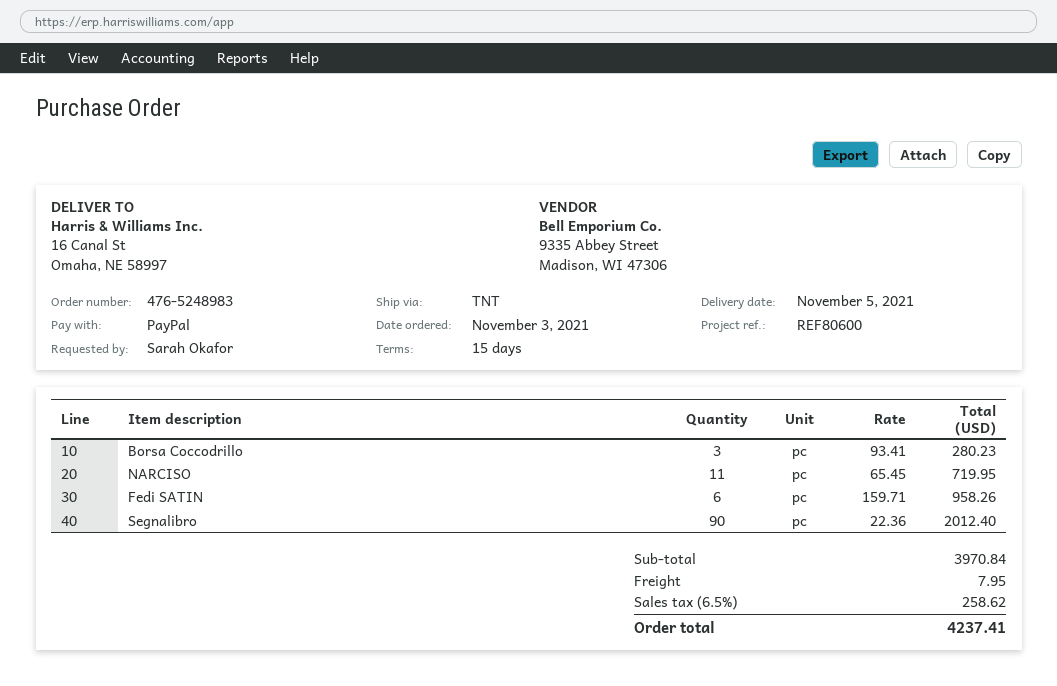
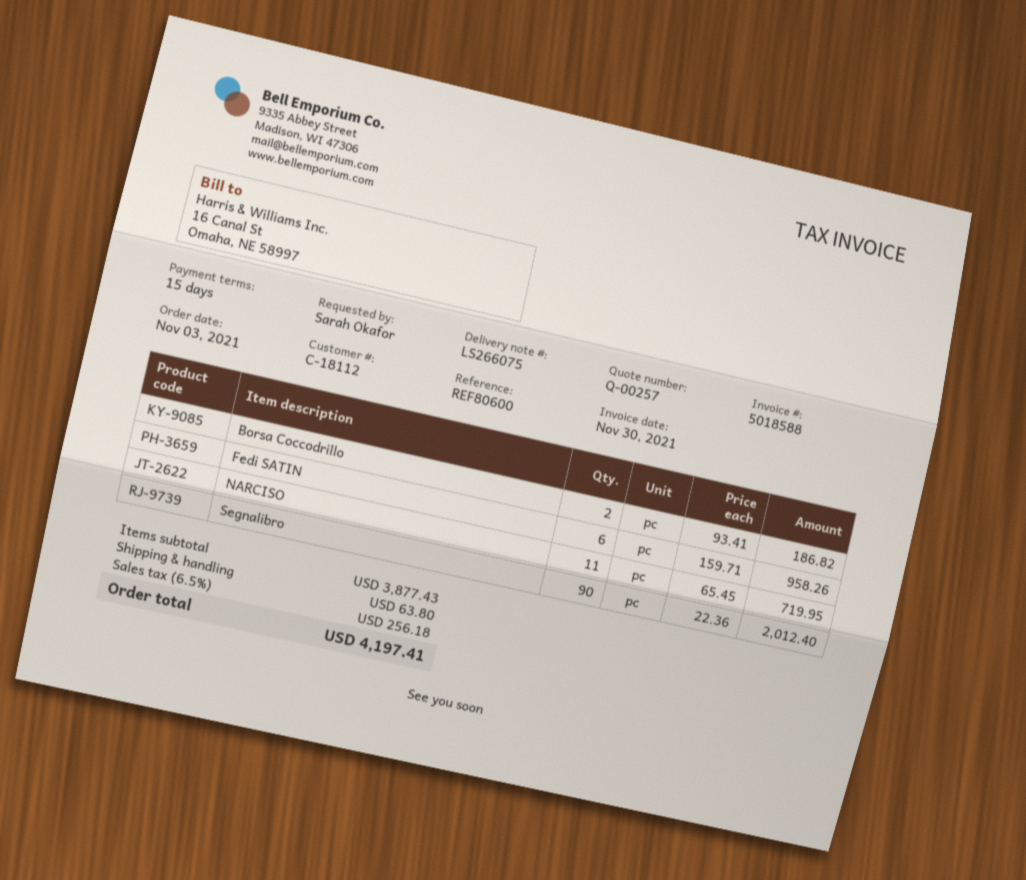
Borsa Coccodrillo: 3 x 93.41 = 280.23 -> 2 x 93.41 = 186.82
subtotal: 3970.84 -> 3877.43
shipping: 7.95 -> 63.80
tax: 6.5% = 258.62 -> 6.5% = 256.18
total: 4237.41 -> 4197.41

